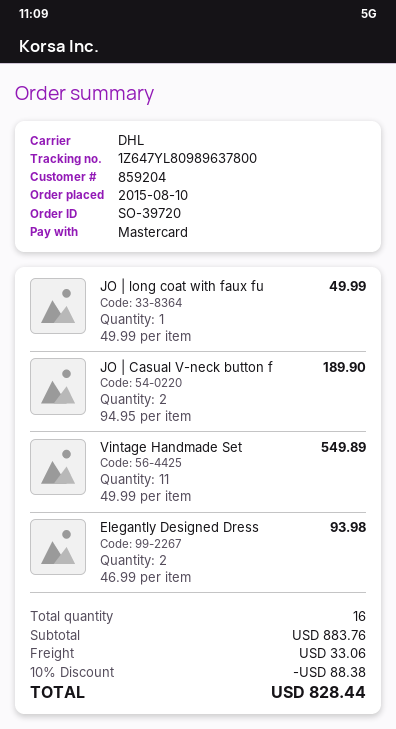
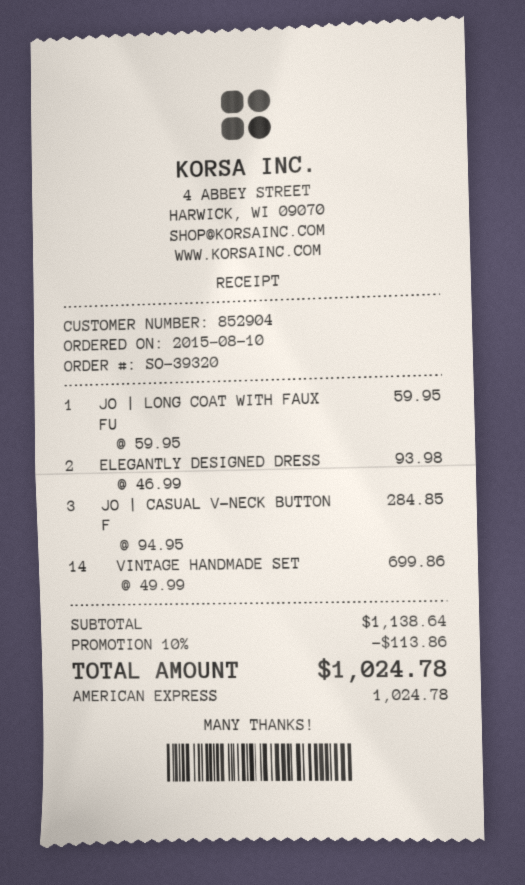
order number: SO-39720 -> SO-39320
customer number: 859204 -> 852904
payment method: Mastercard -> American Express
JO | long coat with faux fu: 1 x 49.99 = 49.99 -> 1 x 59.95 = 59.95
JO | Casual V-neck button f: 2 x 94.95 = 189.90 -> 3 x 94.95 = 284.85
Vintage Handmade Set: 11 x 49.99 = 549.89 -> 14 x 49.99 = 699.86
subtotal: 883.76 -> 1138.64
discount: 10% = 88.38 -> 10% = 113.86
shipping: 33.06 -> none
total: 828.44 -> 1024.78

